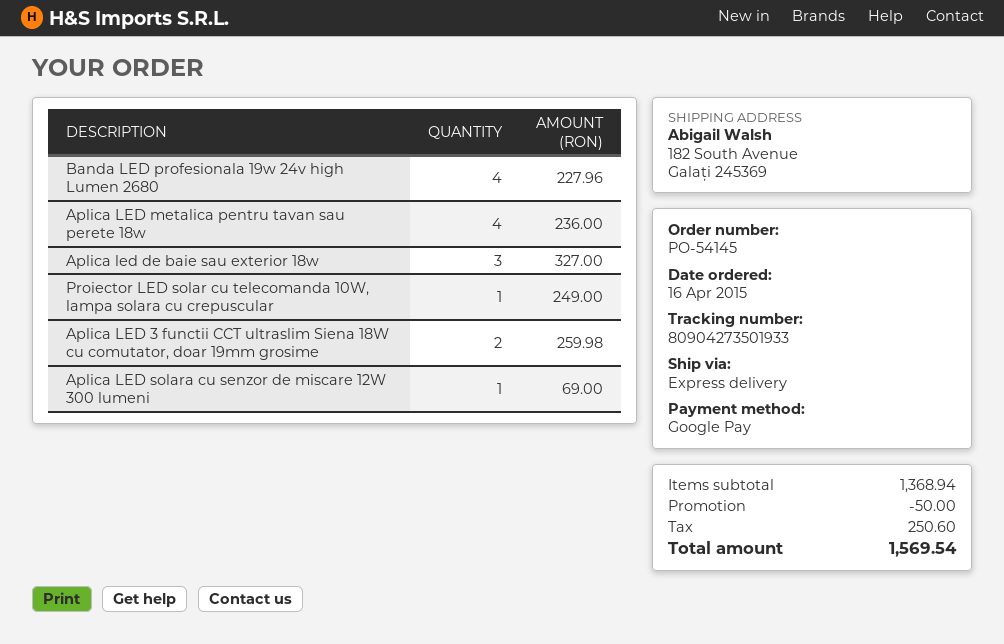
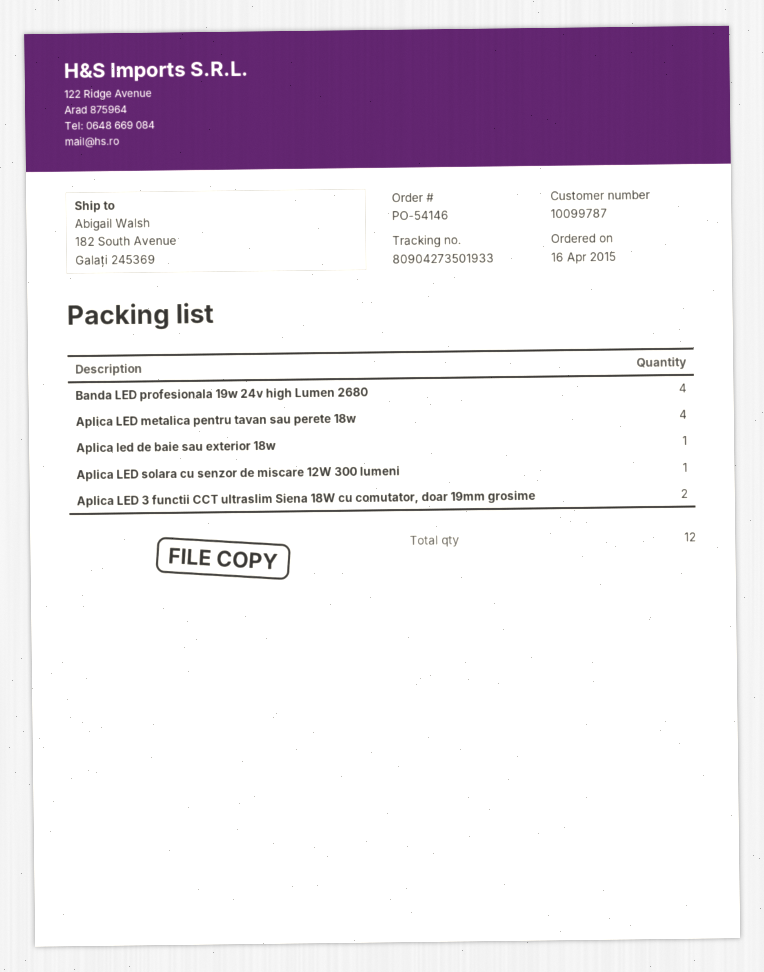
order number: PO-54145 -> PO-54146
Aplica led de baie sau exterior 18w: 3 -> 1
Proiector LED solar cu telecomanda 10W, lampa solara cu crepuscular: 1 -> none

